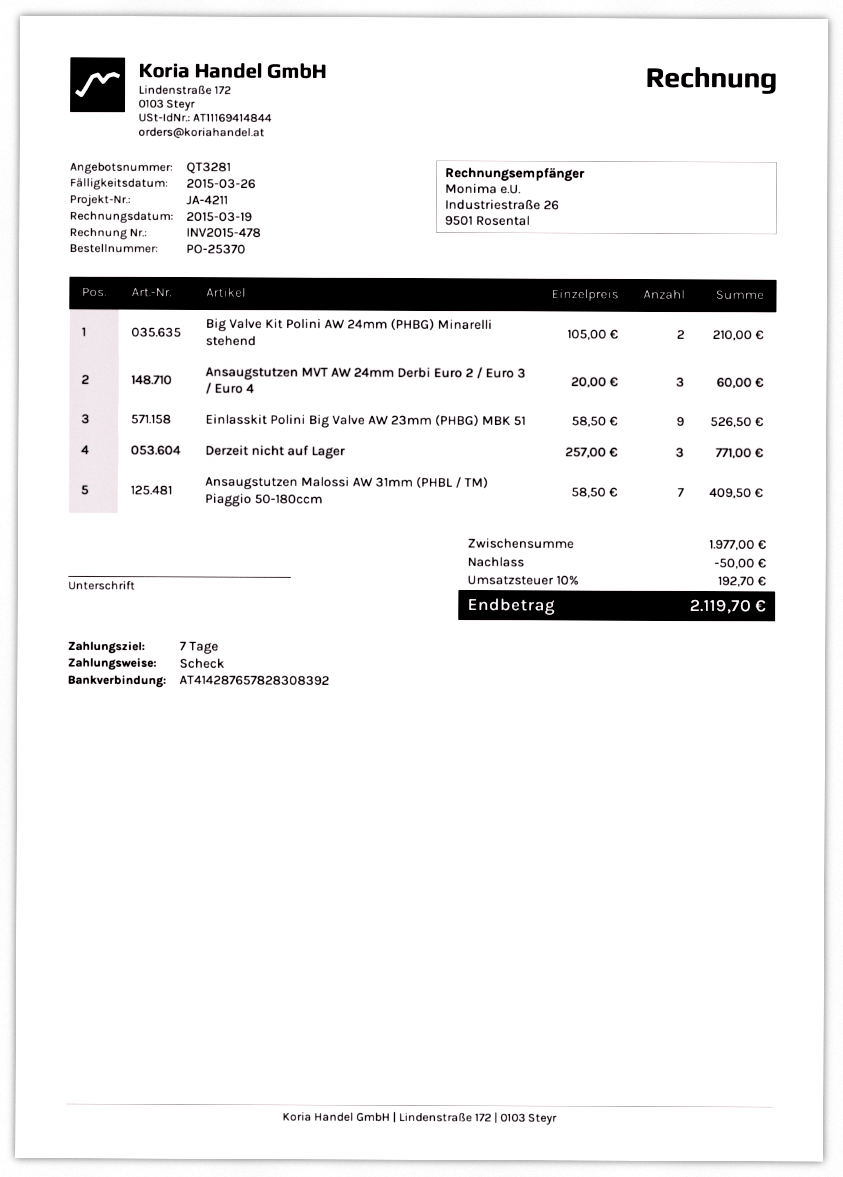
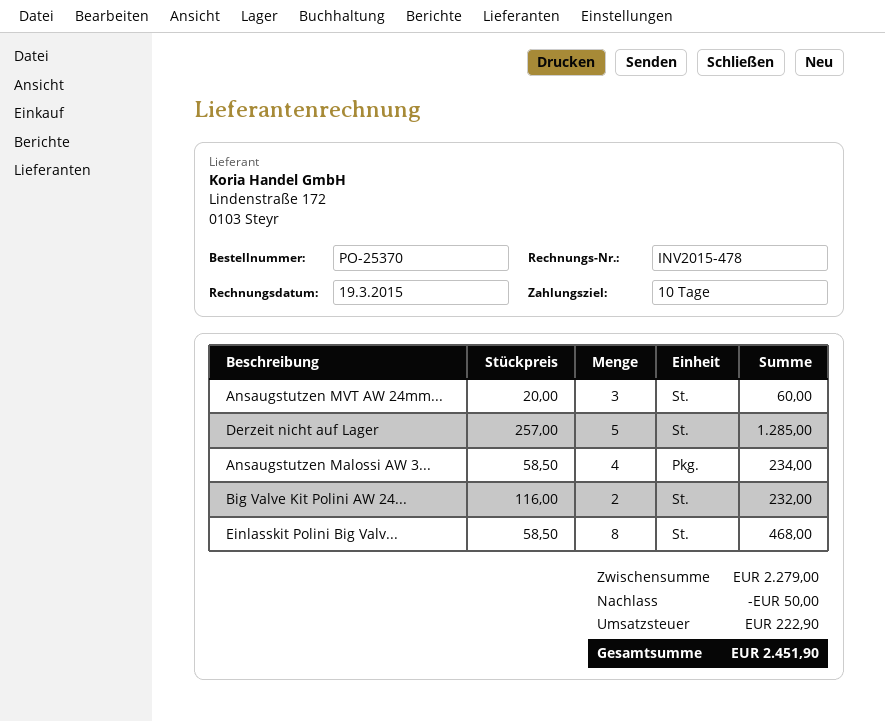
payment terms: 7 days -> 10 days
Big Valve Kit Polini AW 24mm (PHBG) Minarelli stehend: 2 x 105.00 = 210.00 -> 2 x 116.00 = 232.00
Einlasskit Polini Big Valve AW 23mm (PHBG) MBK 51: 9 x 58.50 = 526.50 -> 8 x 58.50 = 468.00
Derzeit nicht auf Lager: 3 x 257.00 = 771.00 -> 5 x 257.00 = 1285.00
Ansaugstutzen Malossi AW 31mm (PHBL / TM) Piaggio 50-180ccm: 7 x 58.50 = 409.50 -> 4 x 58.50 = 234.00
subtotal: 1977.00 -> 2279.00
tax: 192.70 -> 222.90
total: 2119.70 -> 2451.90

